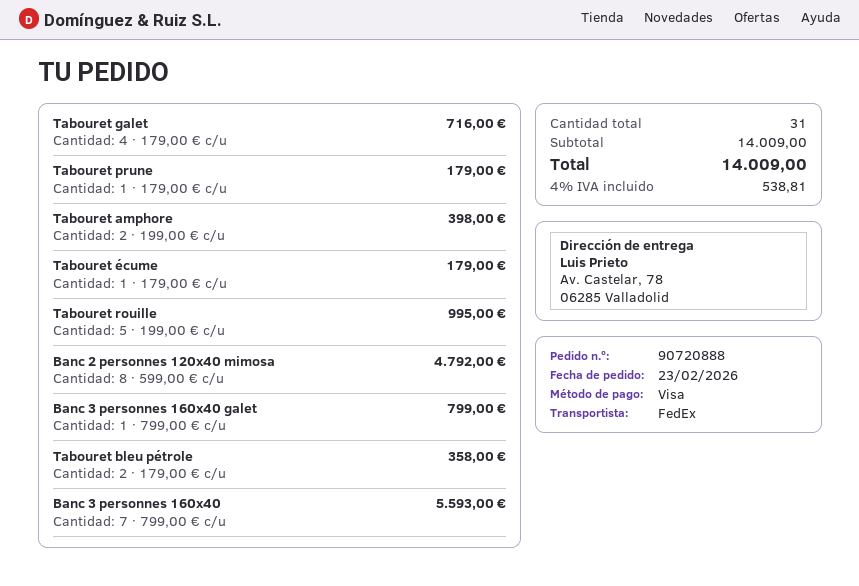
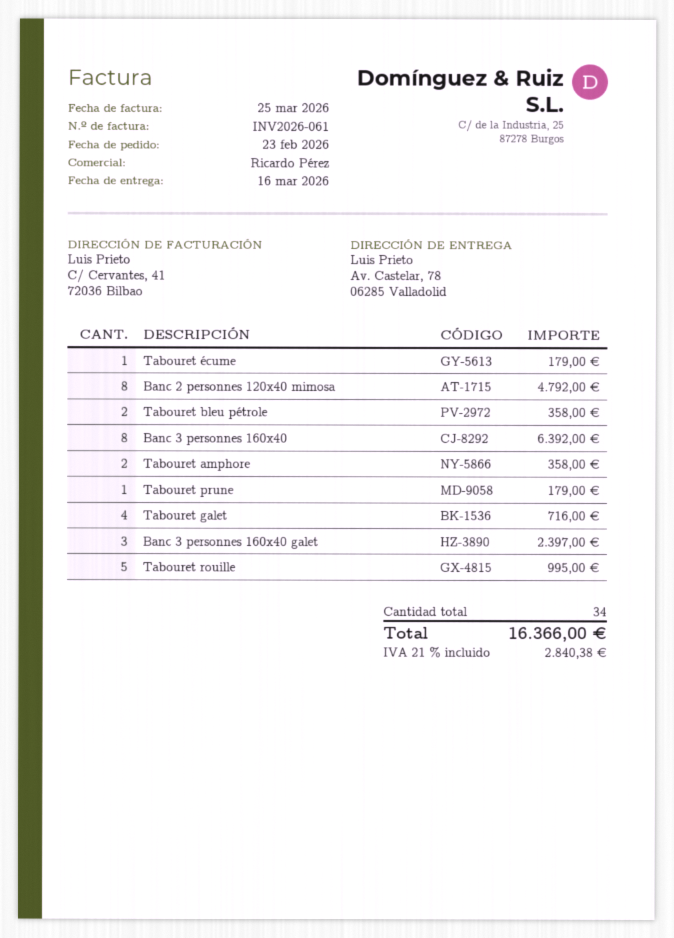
Tabouret amphore: 2 for 398.00 -> 2 for 358.00
Banc 3 personnes 160x40 galet: 1 for 799.00 -> 3 for 2397.00
Banc 3 personnes 160x40: 7 for 5593.00 -> 8 for 6392.00
total quantity: 31 -> 34
tax: 4% = 538.81 -> 21% = 2840.38
total: 14009.00 -> 16366.00

